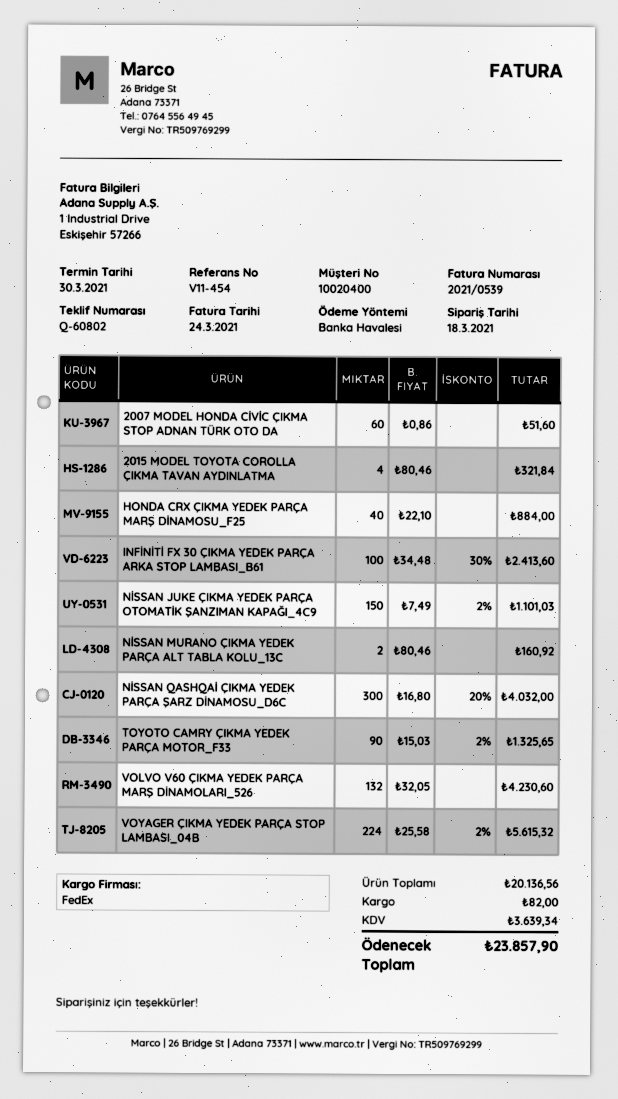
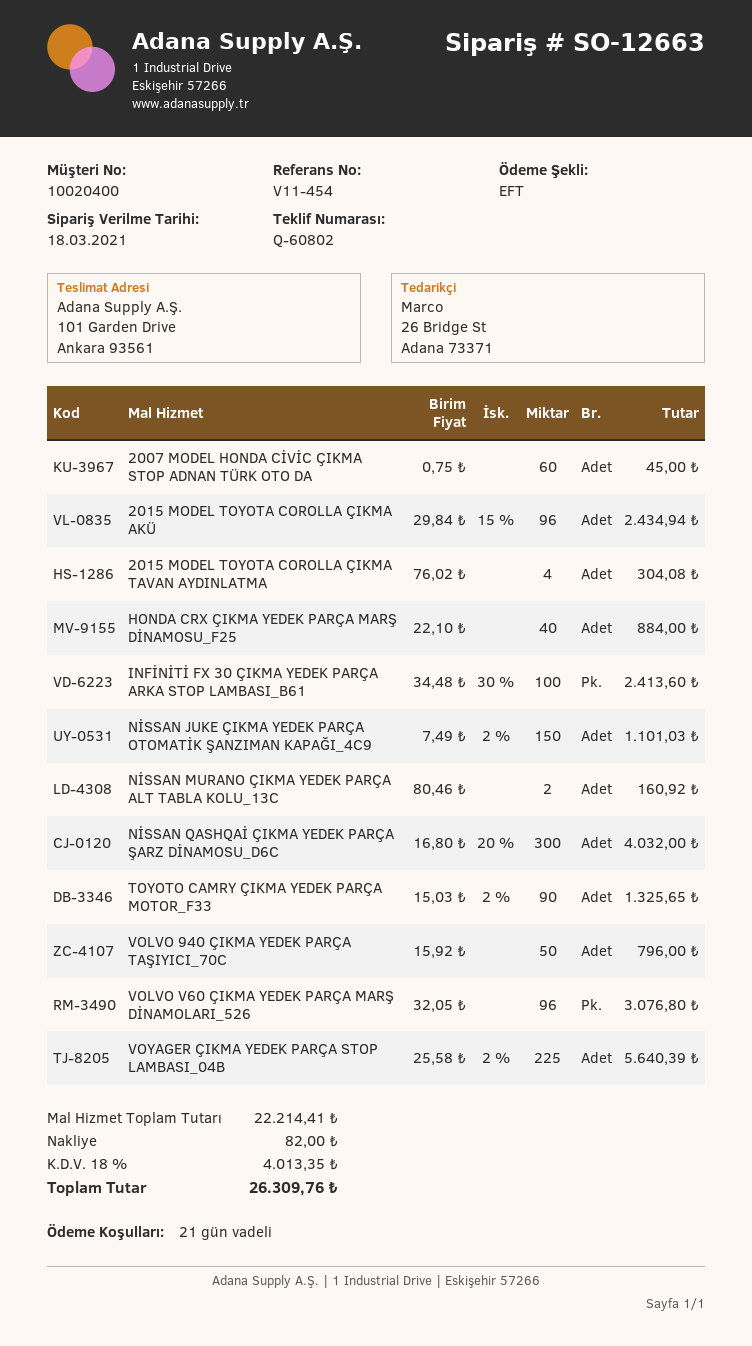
2007 MODEL HONDA CİVİC ÇIKMA STOP ADNAN TÜRK OTO DA: 60 x 0.86 = 51.60 -> 60 x 0.75 = 45.00
2015 MODEL TOYOTA COROLLA ÇIKMA TAVAN AYDINLATMA: 4 x 80.46 = 321.84 -> 4 x 76.02 = 304.08
VOLVO V60 ÇIKMA YEDEK PARÇA MARŞ DİNAMOLARI_526: 132 x 32.05 = 4230.60 -> 96 x 32.05 = 3076.80
VOYAGER ÇIKMA YEDEK PARÇA STOP LAMBASI_04B: 224 x 25.58 - 2% = 5615.32 -> 225 x 25.58 - 2% = 5640.39
2015 MODEL TOYOTA COROLLA ÇIKMA AKÜ: none -> 96 x 29.84 - 15% = 2434.94
VOLVO 940 ÇIKMA YEDEK PARÇA TAŞIYICI_70C: none -> 50 x 15.92 = 796.00
subtotal: 20136.56 -> 22214.41
tax: 3639.34 -> 4013.35
total: 23857.90 -> 26309.76

